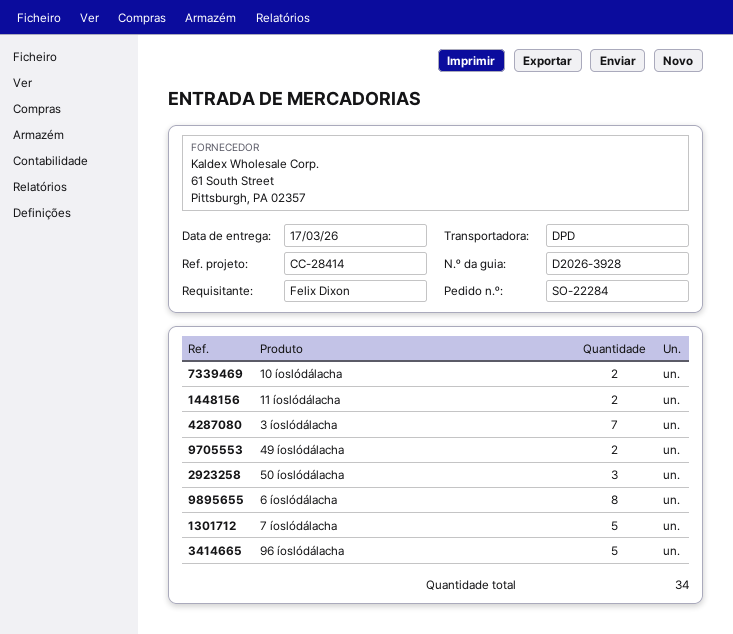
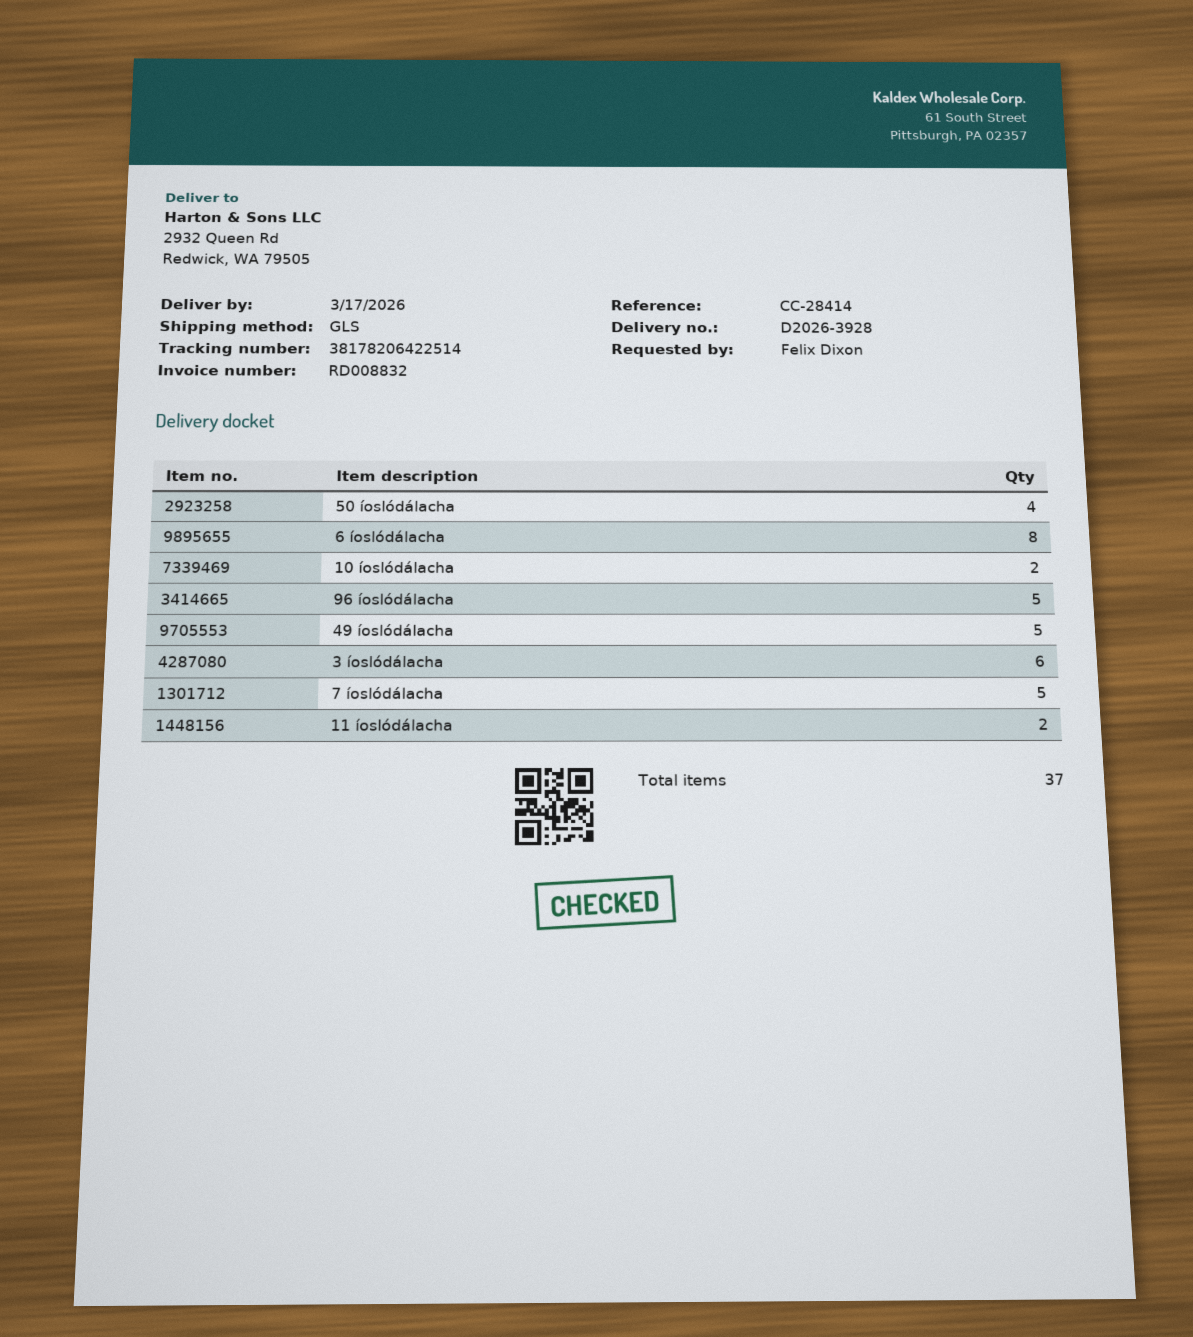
shipping method: DPD -> GLS
3 íoslódálacha: 7 -> 6
49 íoslódálacha: 2 -> 5
50 íoslódálacha: 3 -> 4
total quantity: 34 -> 37

